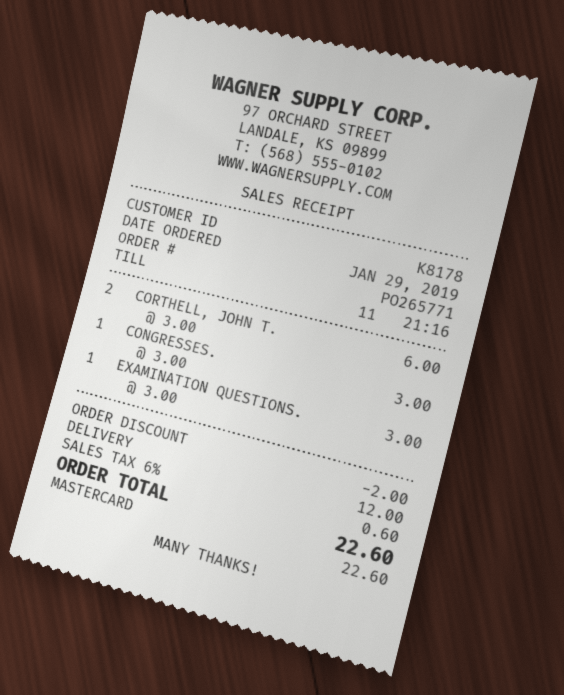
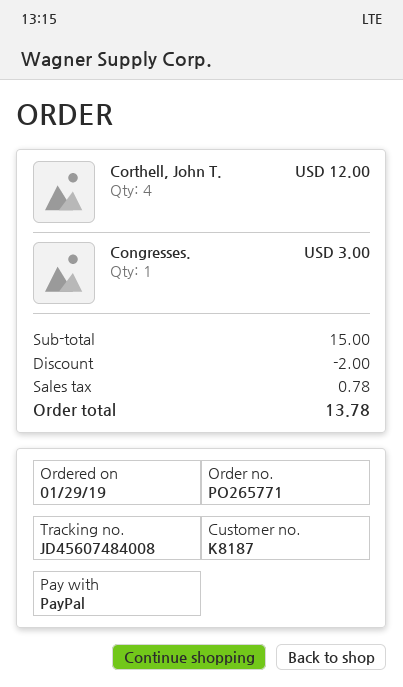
customer number: K8178 -> K8187
payment method: Mastercard -> PayPal
CORTHELL, JOHN T.: 2 for 6.00 -> 4 for 12.00
EXAMINATION QUESTIONS.: 1 for 3.00 -> none
shipping: 12.00 -> none
tax: 0.60 -> 0.78
total: 22.60 -> 13.78

